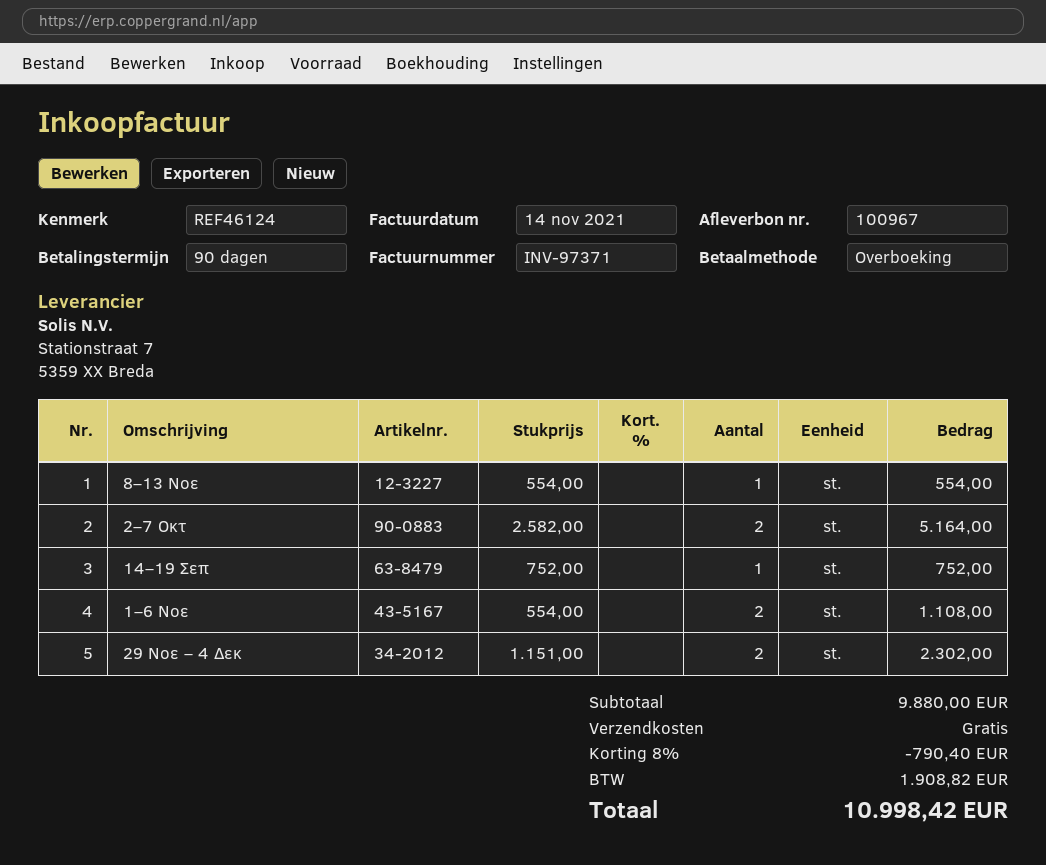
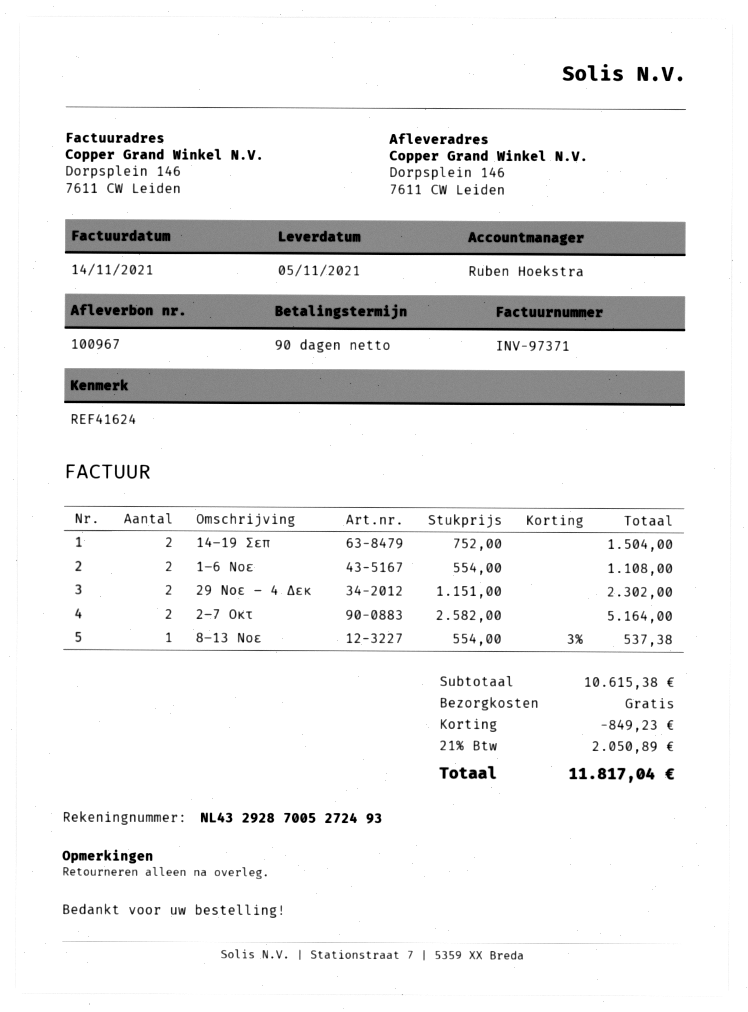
reference: REF46124 -> REF41624
8–13 Νοε: 1 x 554.00 = 554.00 -> 1 x 554.00 - 3% = 537.38
14–19 Σεπ: 1 x 752.00 = 752.00 -> 2 x 752.00 = 1504.00
subtotal: 9880.00 -> 10615.38
discount: 790.40 -> 849.23
tax: 1908.82 -> 2050.89
total: 10998.42 -> 11817.04

